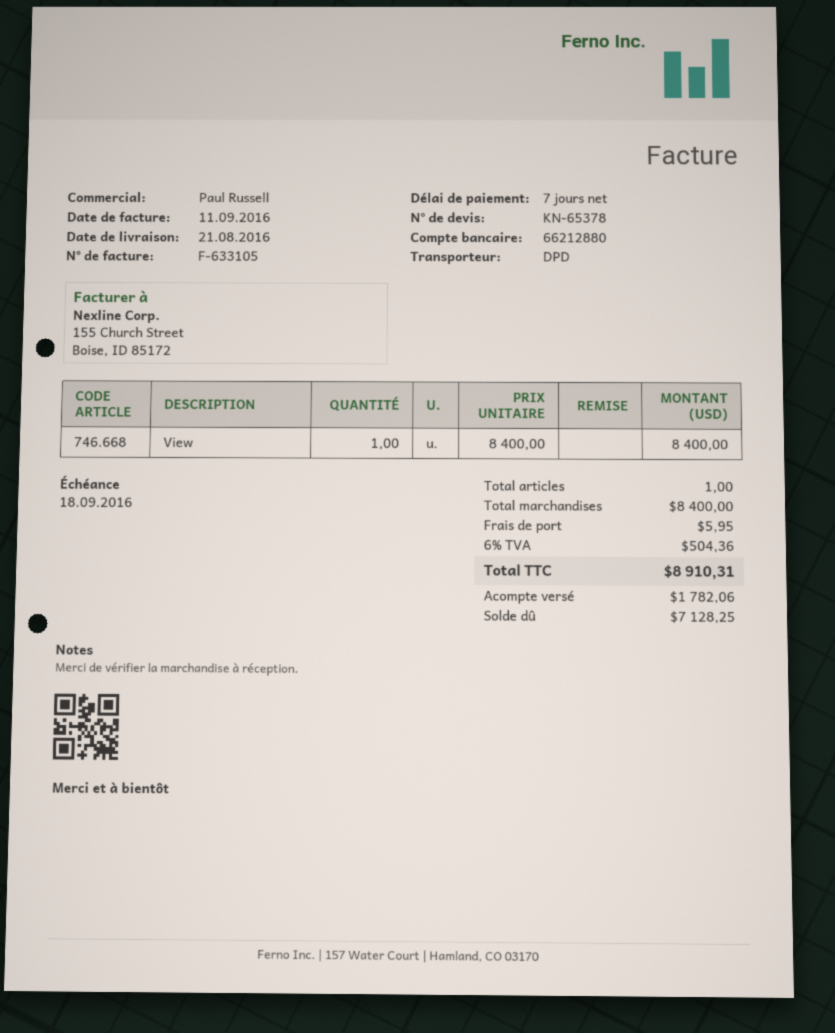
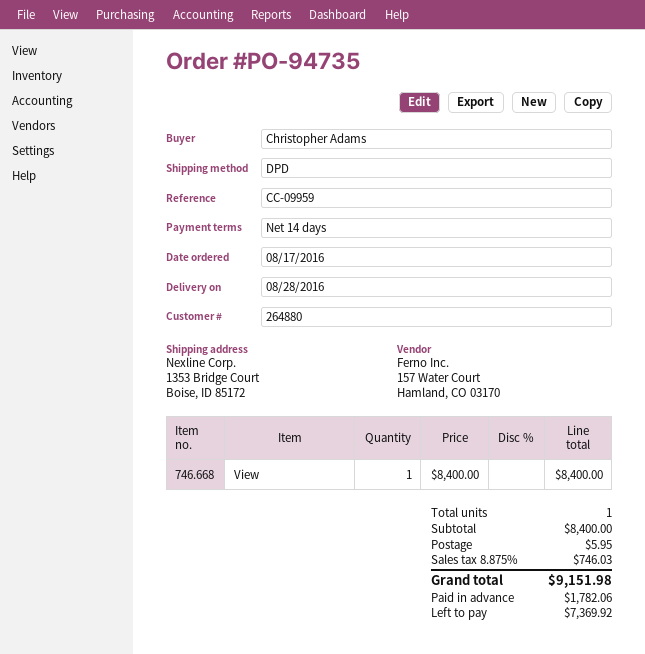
delivery date: 2016-08-21 -> 2016-08-28
payment terms: 7 days -> 14 days
tax: 6% = 504.36 -> 8.875% = 746.03
total: 8910.31 -> 9151.98
balance: 7128.25 -> 7369.92

